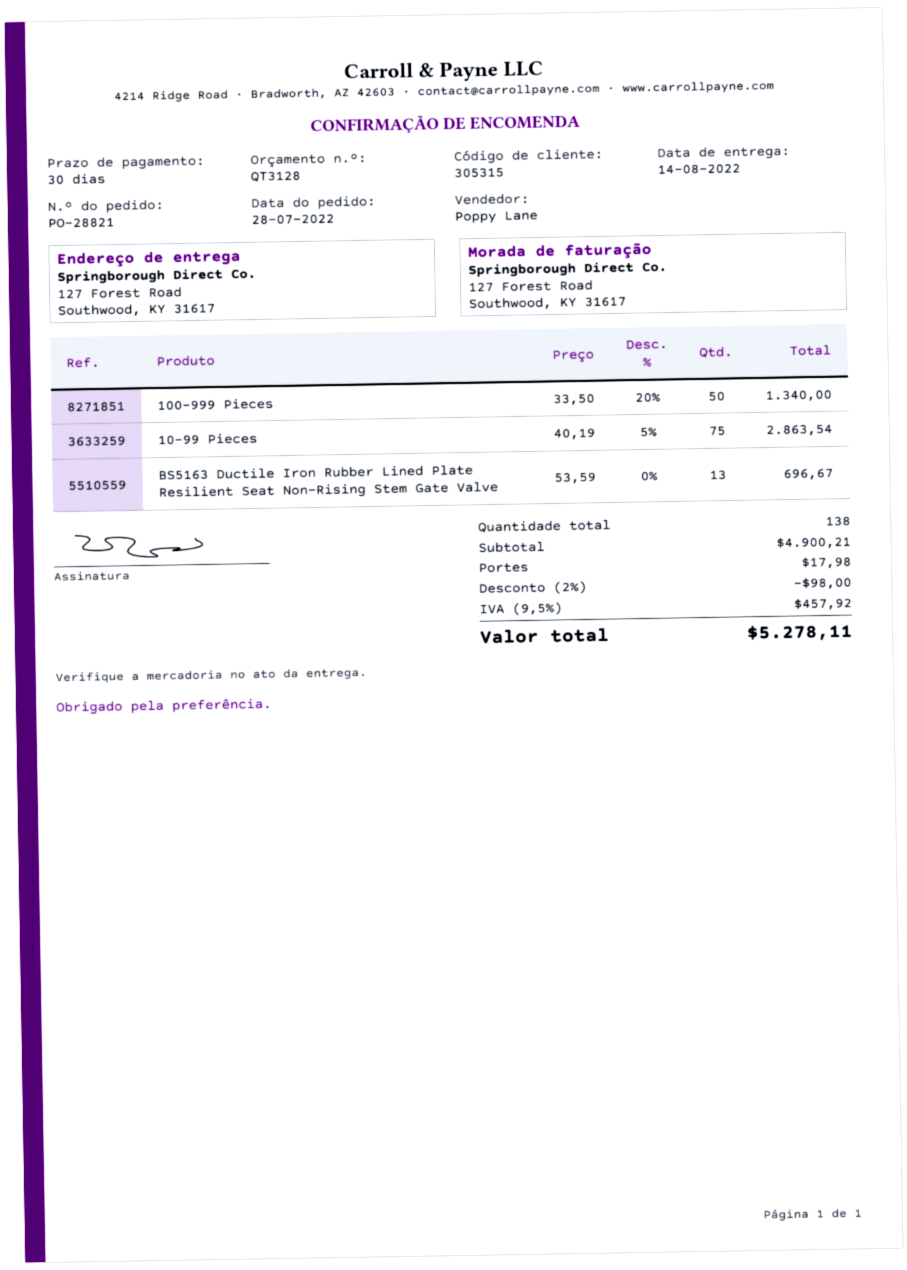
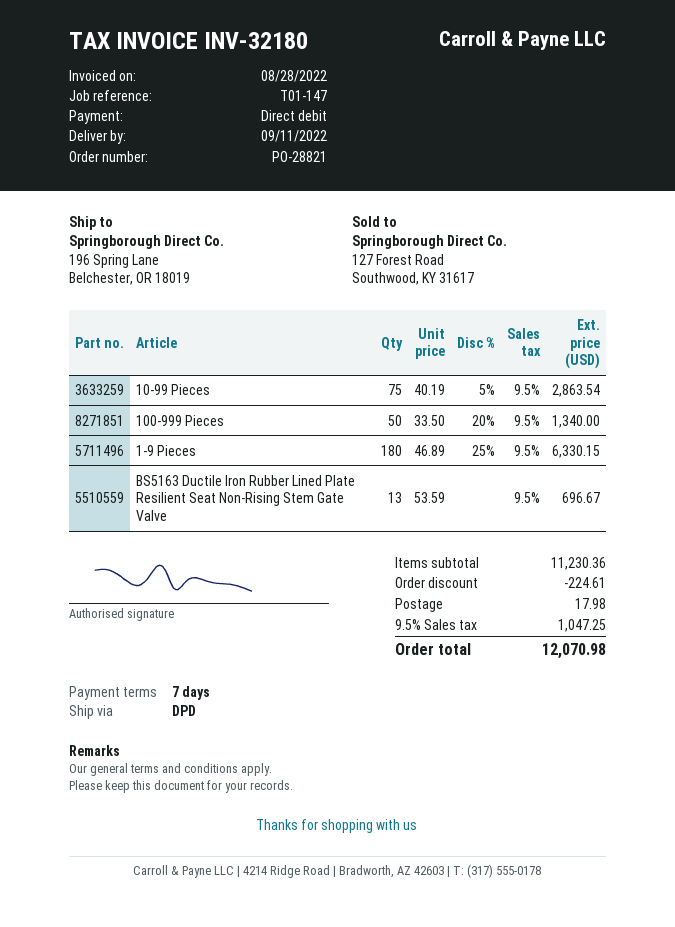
delivery date: 2022-08-14 -> 2022-09-11
payment terms: 30 days -> 7 days
ship to: 127 Forest Road, Southwood, KY 31617 -> 196 Spring Lane, Belchester, OR 18019
1-9 Pieces: none -> 180 x 46.89 - 25% = 6330.15
subtotal: 4900.21 -> 11230.36
discount: 98.00 -> 224.61
tax: 9.5% = 457.92 -> 9.5% = 1047.25
total: 5278.11 -> 12070.98

